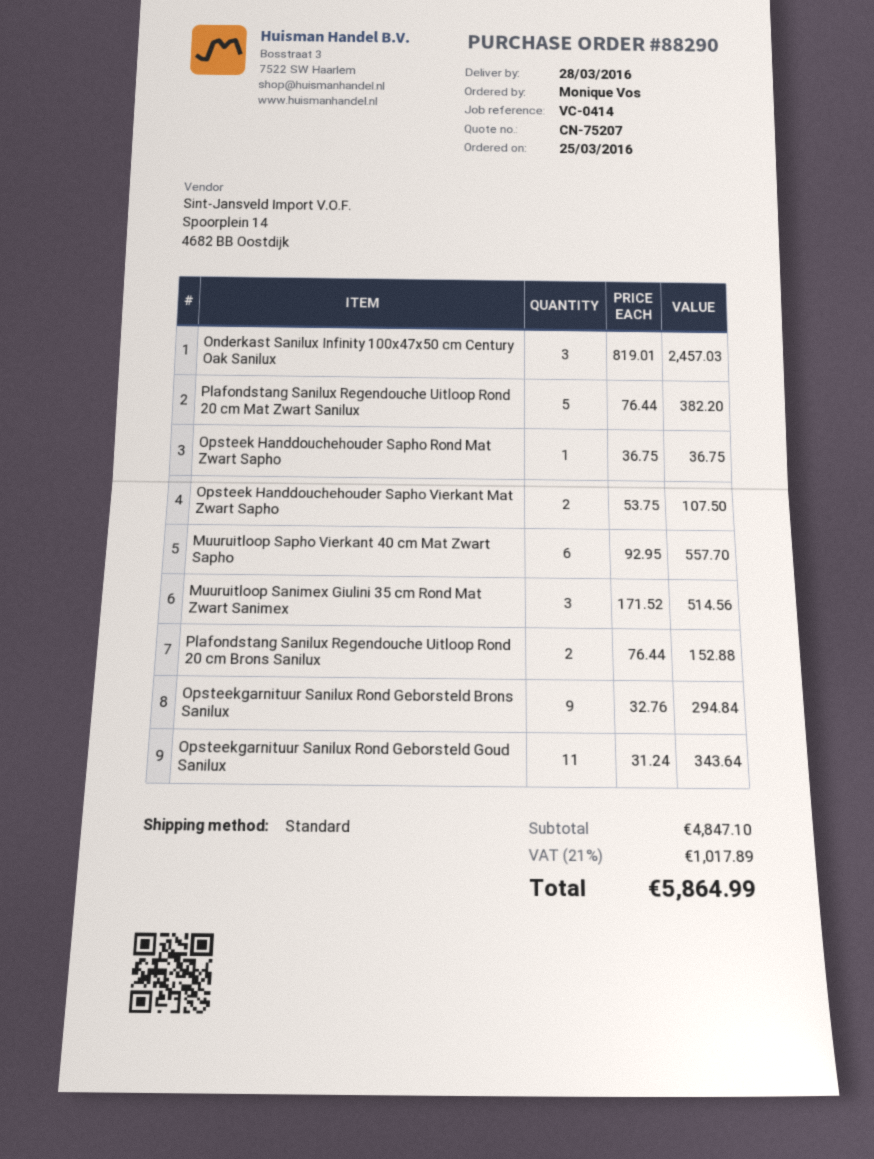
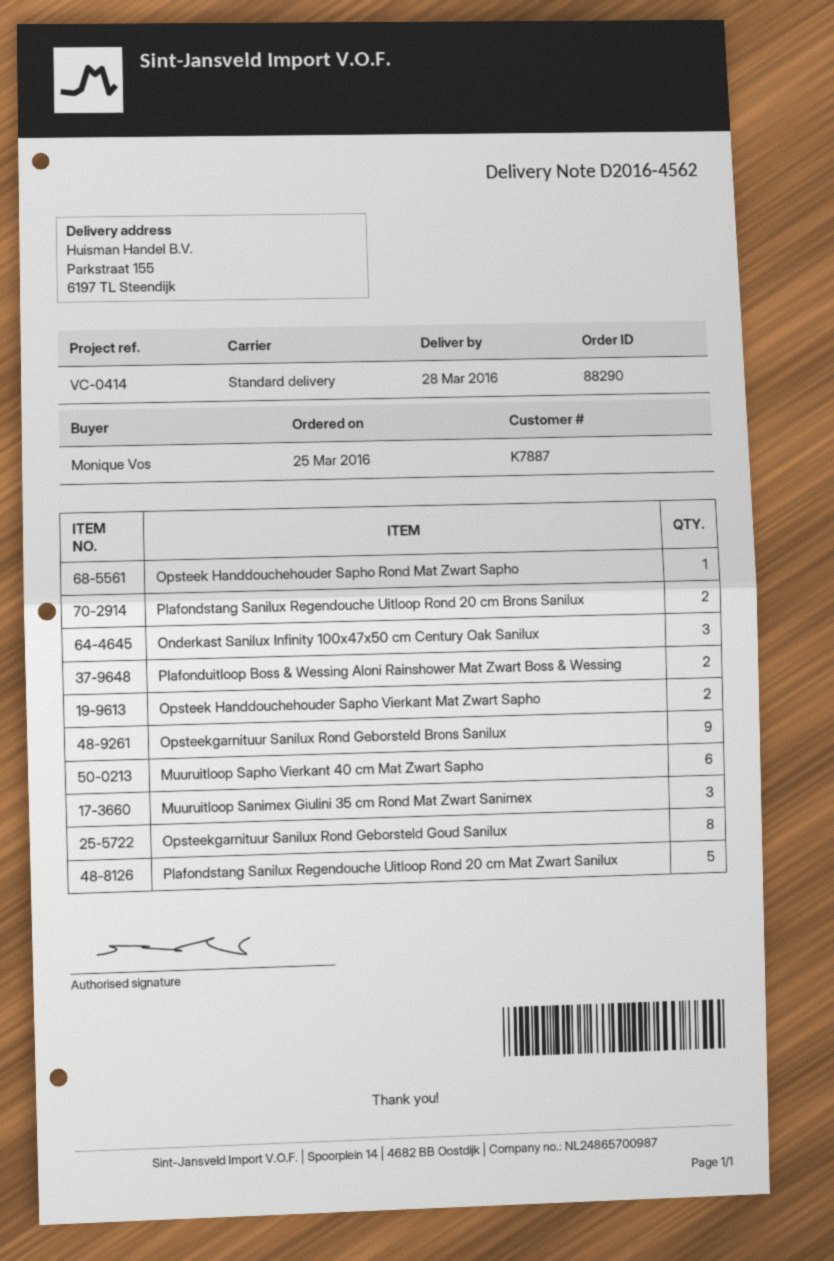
Opsteekgarnituur Sanilux Rond Geborsteld Goud Sanilux: 11 -> 8
Plafonduitloop Boss & Wessing Aloni Rainshower Mat Zwart Boss & Wessing: none -> 2

